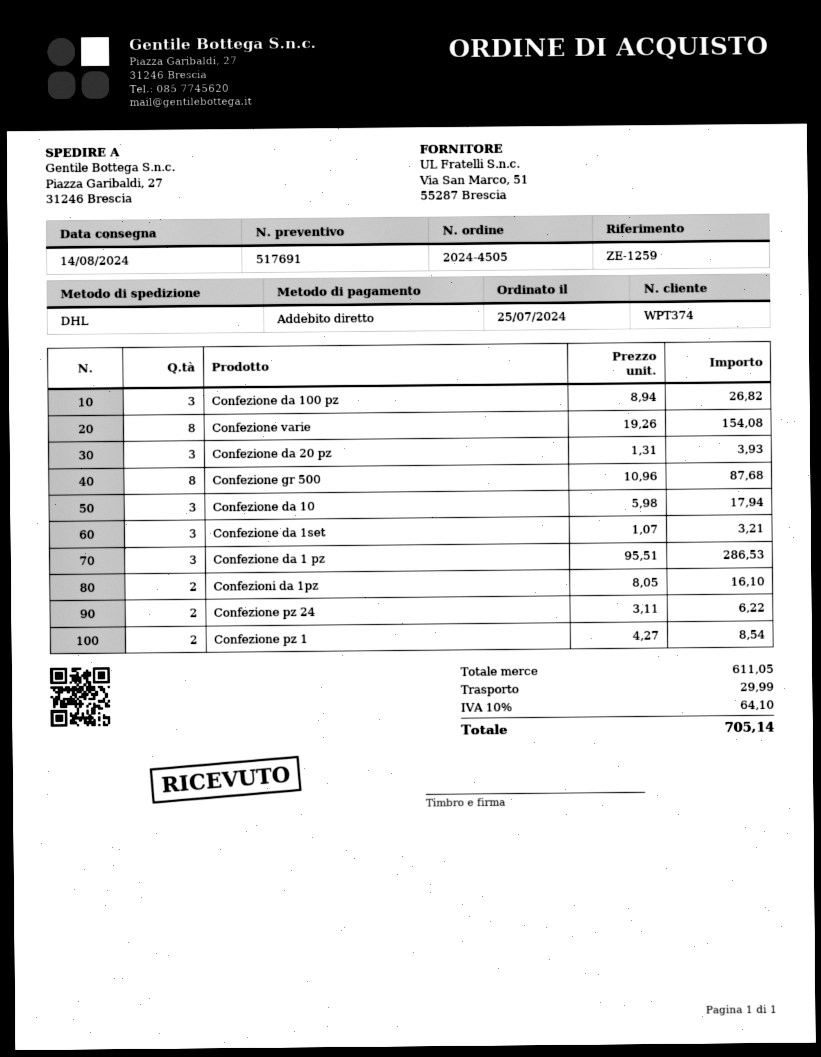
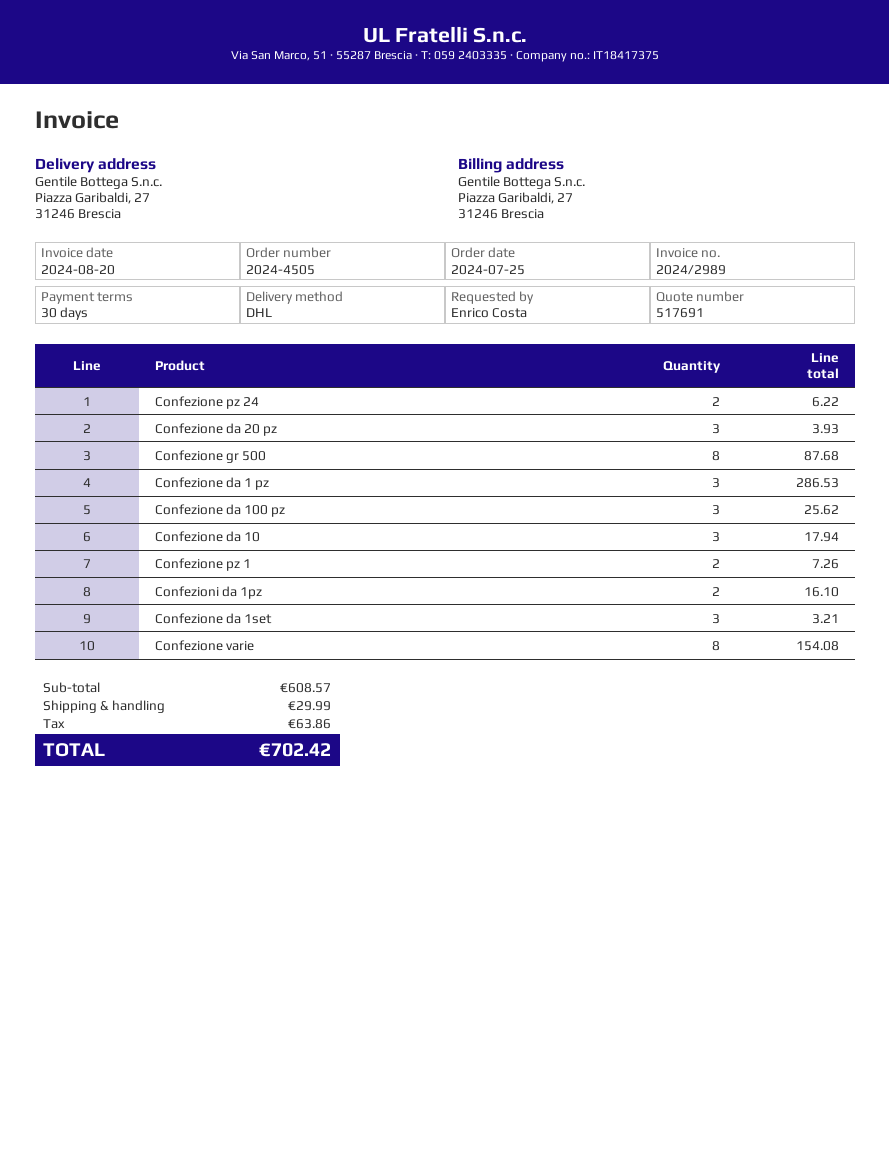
Confezione da 100 pz: 3 for 26.82 -> 3 for 25.62
Confezione pz 1: 2 for 8.54 -> 2 for 7.26
subtotal: 611.05 -> 608.57
tax: 64.10 -> 63.86
total: 705.14 -> 702.42

